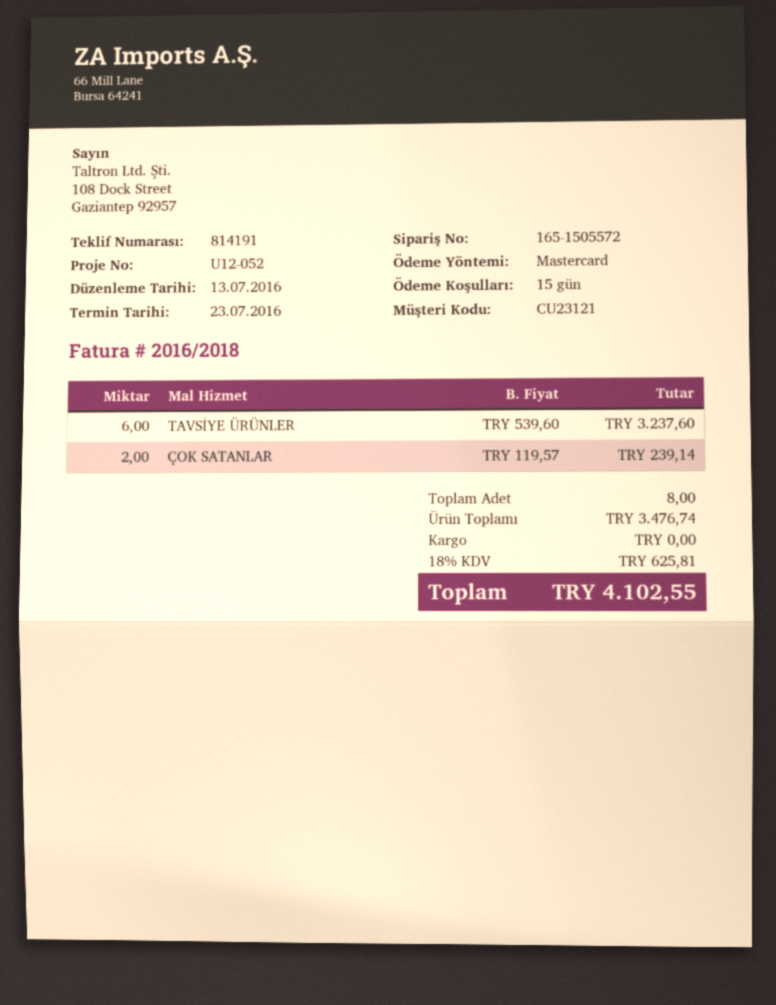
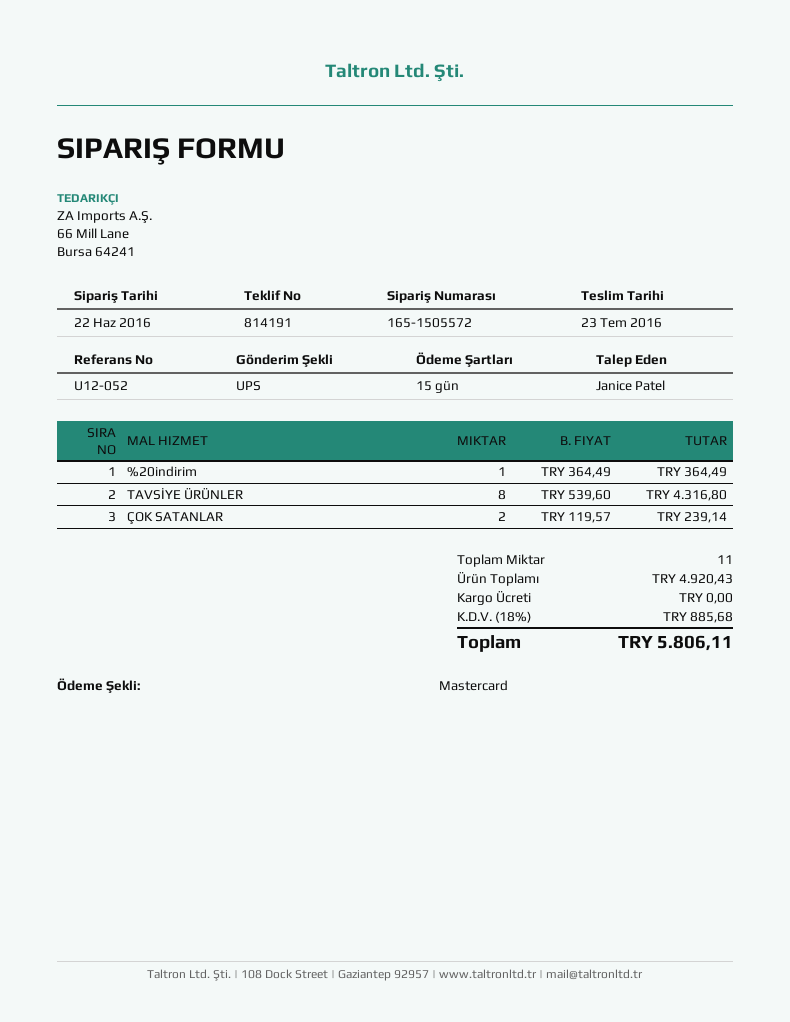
TAVSİYE ÜRÜNLER: 6 x 539.60 = 3237.60 -> 8 x 539.60 = 4316.80
%20indirim: none -> 1 x 364.49 = 364.49
total quantity: 8 -> 11
subtotal: 3476.74 -> 4920.43
tax: 18% = 625.81 -> 18% = 885.68
total: 4102.55 -> 5806.11

